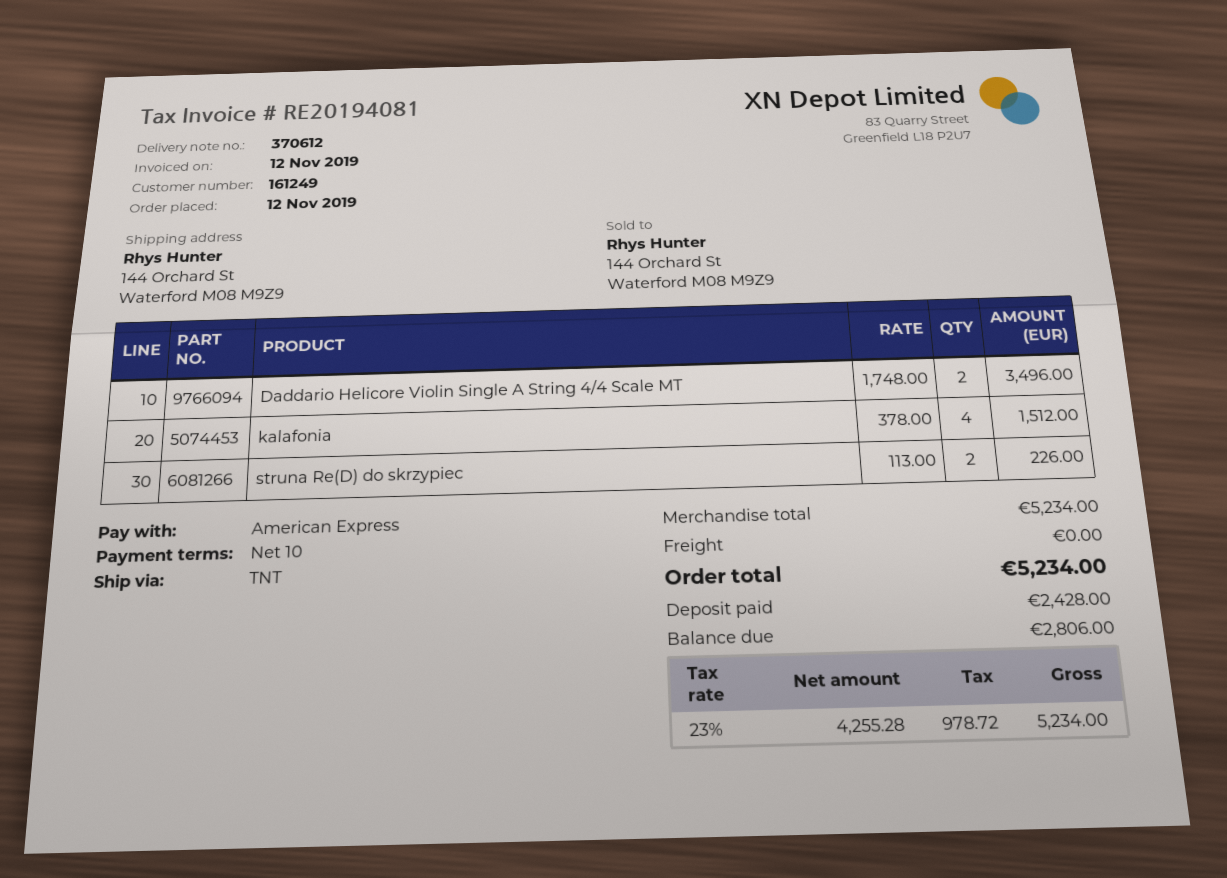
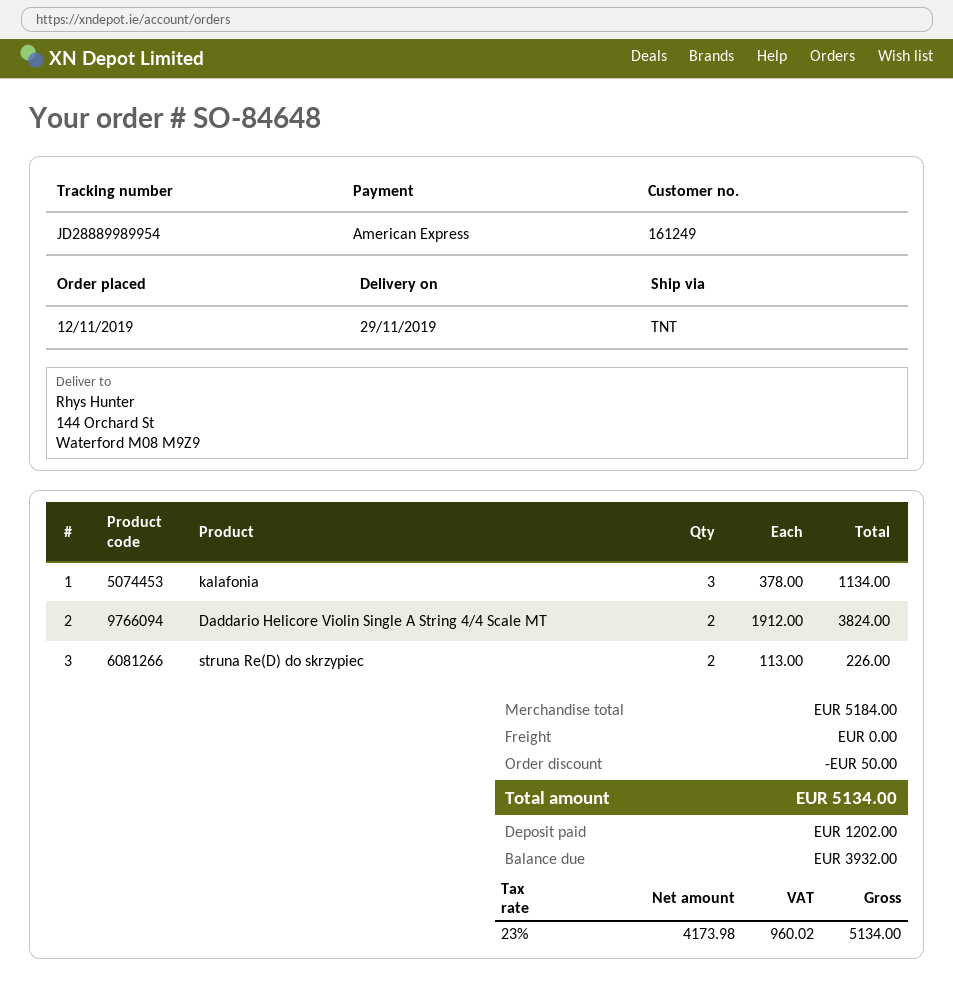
Daddario Helicore Violin Single A String 4/4 Scale MT: 2 x 1748.00 = 3496.00 -> 2 x 1912.00 = 3824.00
kalafonia: 4 x 378.00 = 1512.00 -> 3 x 378.00 = 1134.00
subtotal: 5234.00 -> 5184.00
discount: none -> 50.00
net: 4255.28 -> 4173.98
tax: 23% = 978.72 -> 23% = 960.02
total: 5234.00 -> 5134.00
deposit: 2428.00 -> 1202.00
balance: 2806.00 -> 3932.00

